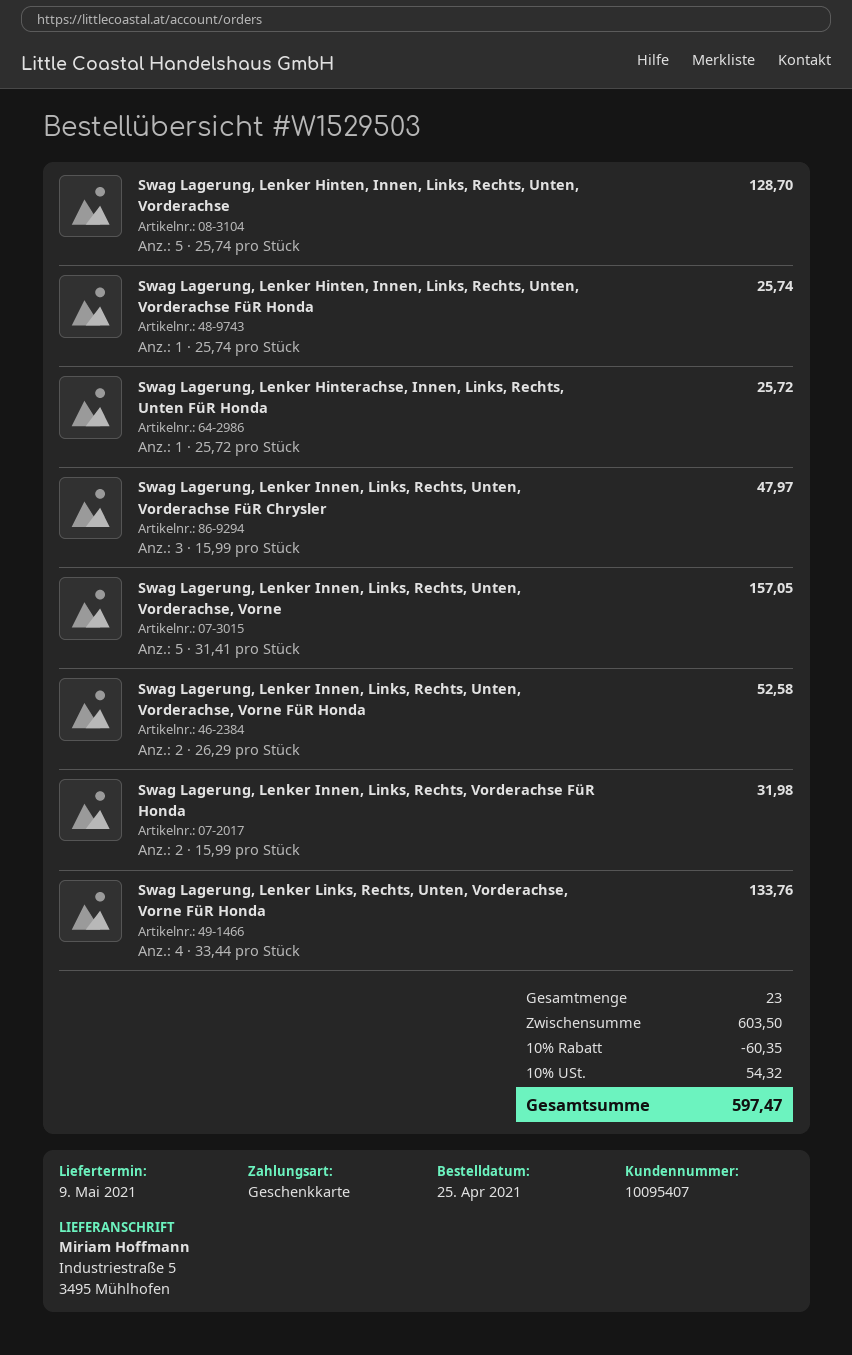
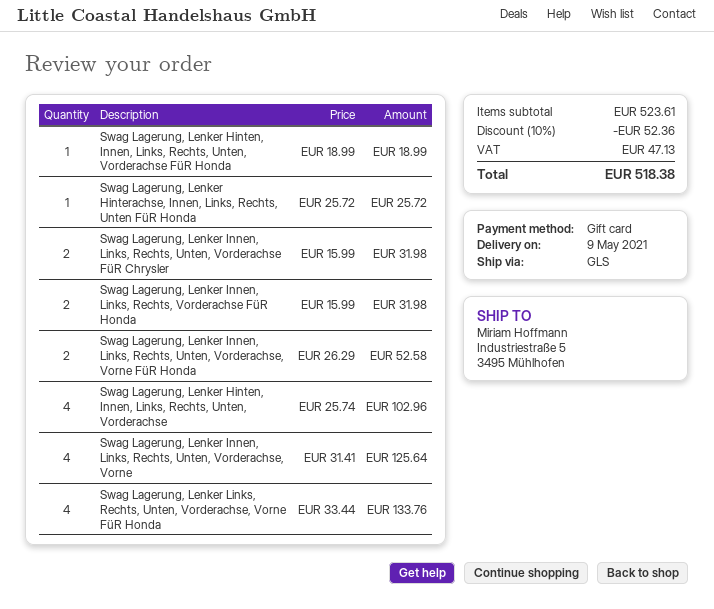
Swag Lagerung, Lenker Hinten, Innen, Links, Rechts, Unten, Vorderachse: 5 x 25.74 = 128.70 -> 4 x 25.74 = 102.96
Swag Lagerung, Lenker Hinten, Innen, Links, Rechts, Unten, Vorderachse FüR Honda: 1 x 25.74 = 25.74 -> 1 x 18.99 = 18.99
Swag Lagerung, Lenker Innen, Links, Rechts, Unten, Vorderachse FüR Chrysler: 3 x 15.99 = 47.97 -> 2 x 15.99 = 31.98
Swag Lagerung, Lenker Innen, Links, Rechts, Unten, Vorderachse, Vorne: 5 x 31.41 = 157.05 -> 4 x 31.41 = 125.64
subtotal: 603.50 -> 523.61
discount: 10% = 60.35 -> 10% = 52.36
tax: 54.32 -> 47.13
total: 597.47 -> 518.38

